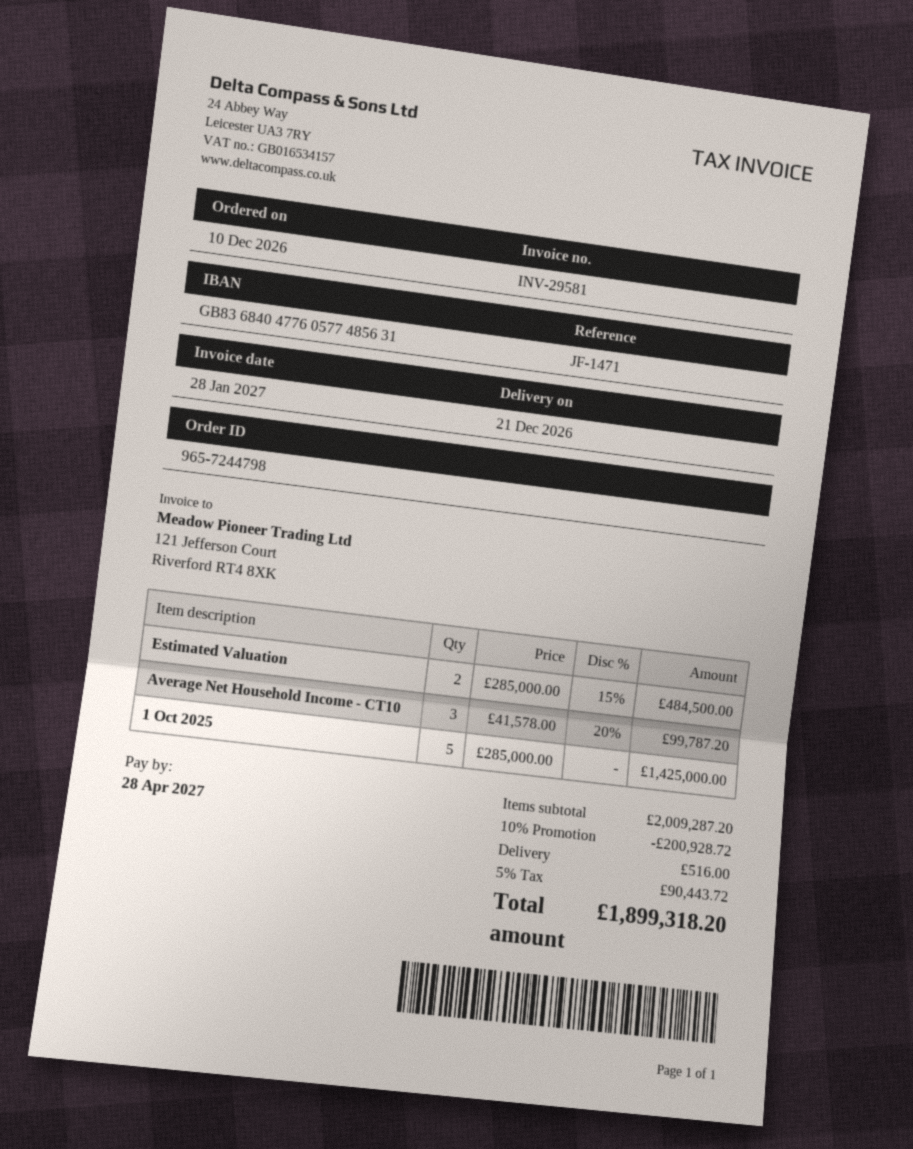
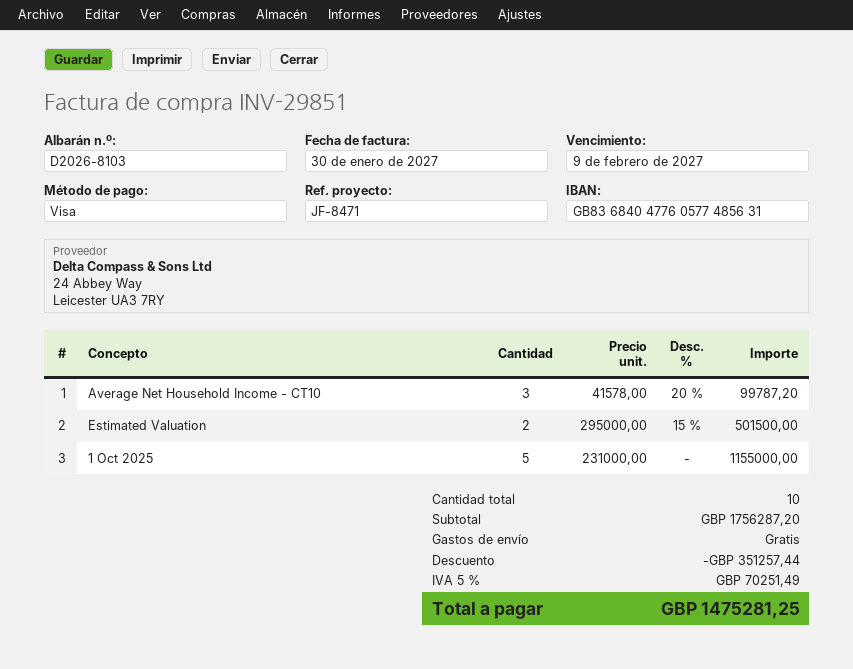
invoice number: INV-29581 -> INV-29851
invoice date: 2027-01-28 -> 2027-01-30
due date: 2027-04-28 -> 2027-02-09
reference: JF-1471 -> JF-8471
Estimated Valuation: 2 x 285000.00 - 15% = 484500.00 -> 2 x 295000.00 - 15% = 501500.00
1 Oct 2025: 5 x 285000.00 = 1425000.00 -> 5 x 231000.00 = 1155000.00
subtotal: 2009287.20 -> 1756287.20
discount: 200928.72 -> 351257.44
shipping: 516.00 -> 0.00
tax: 5% = 90443.72 -> 5% = 70251.49
total: 1899318.20 -> 1475281.25

